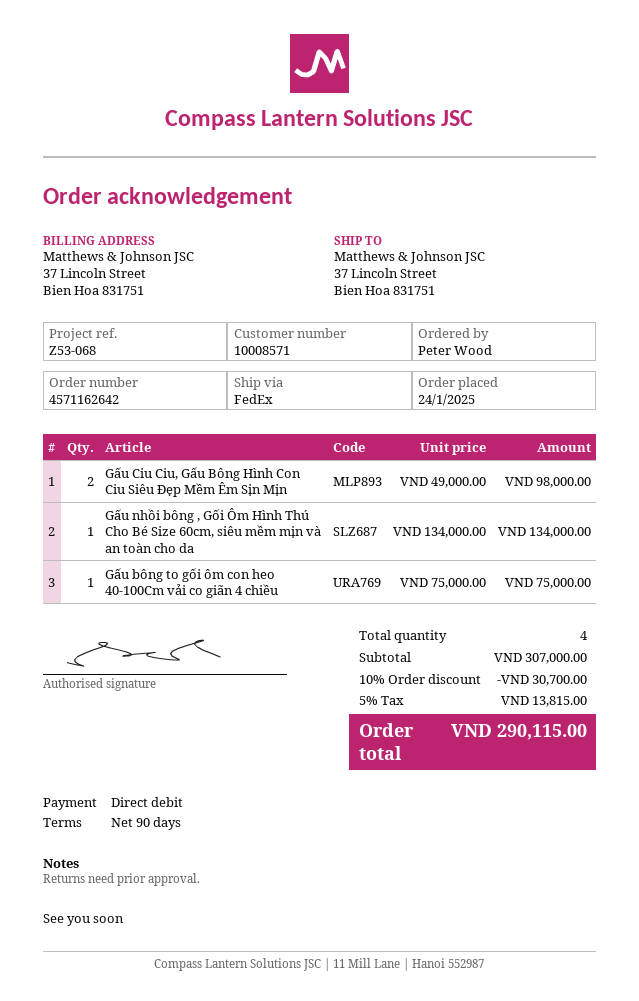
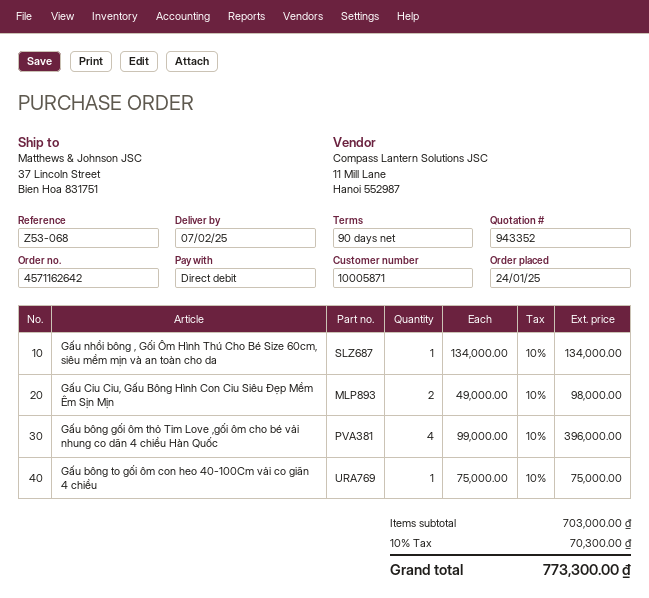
customer number: 10008571 -> 10005871
Gấu bông gối ôm thỏ Tim Love ,gối ôm cho bé vải nhung co dãn 4 chiều Hàn Quốc: none -> 4 x 99000.00 = 396000.00
subtotal: 307000.00 -> 703000.00
discount: 10% = 30700.00 -> none
tax: 5% = 13815.00 -> 10% = 70300.00
total: 290115.00 -> 773300.00

